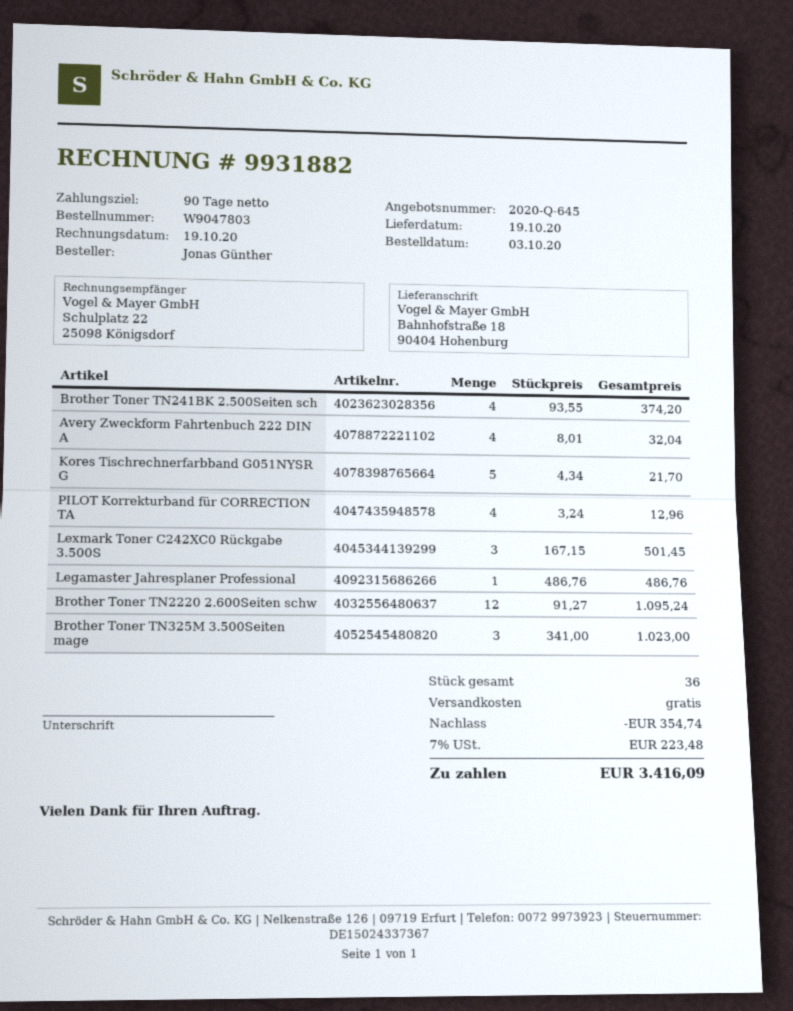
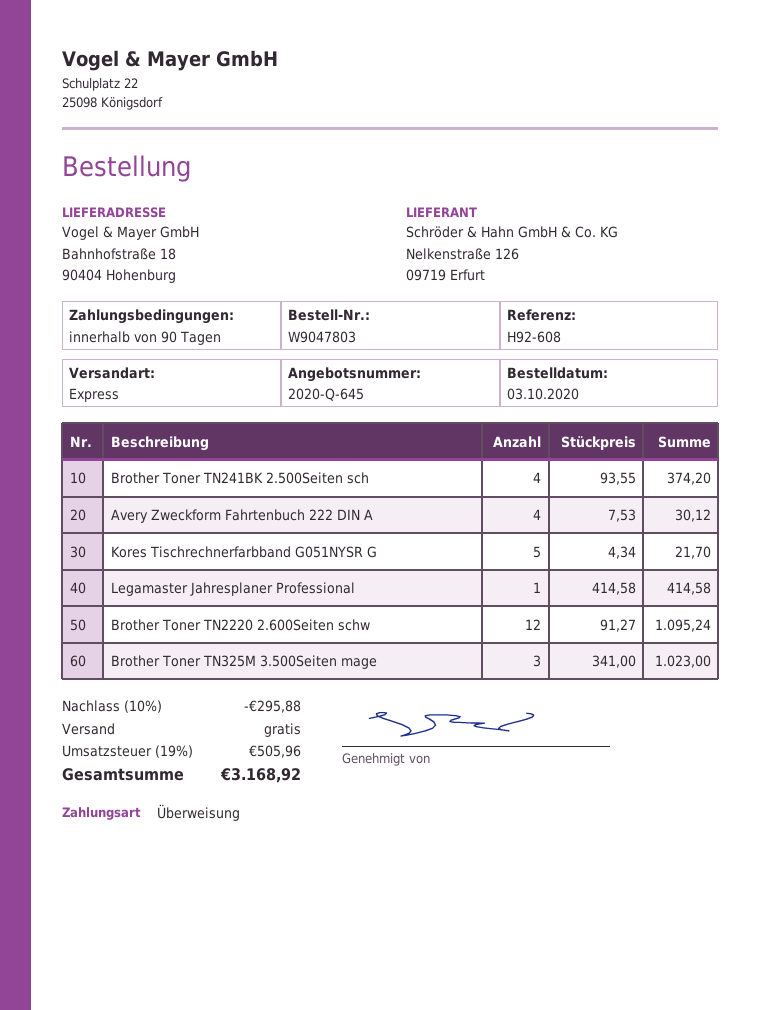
Avery Zweckform Fahrtenbuch 222 DIN A: 4 x 8.01 = 32.04 -> 4 x 7.53 = 30.12
PILOT Korrekturband für CORRECTION TA: 4 x 3.24 = 12.96 -> none
Lexmark Toner C242XC0 Rückgabe 3.500S: 3 x 167.15 = 501.45 -> none
Legamaster Jahresplaner Professional: 1 x 486.76 = 486.76 -> 1 x 414.58 = 414.58
discount: 354.74 -> 295.88
tax: 7% = 223.48 -> 19% = 505.96
total: 3416.09 -> 3168.92

